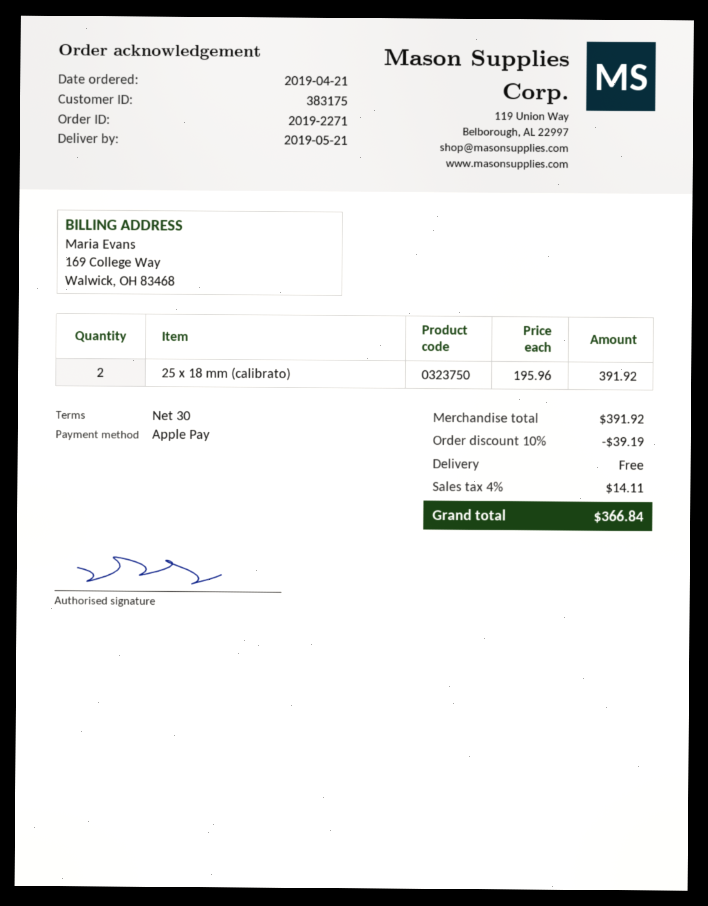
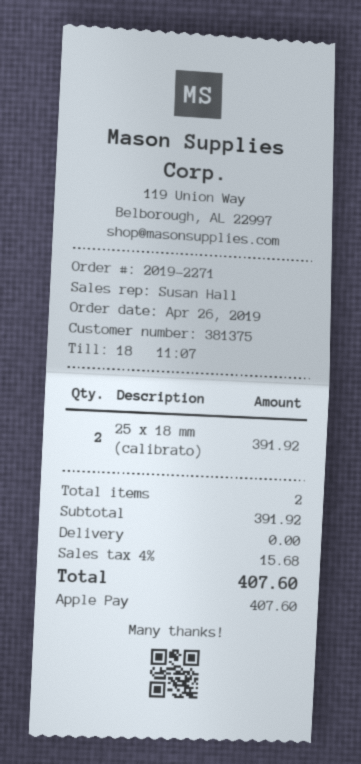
order date: 2019-04-21 -> 2019-04-26
customer number: 383175 -> 381375
discount: 10% = 39.19 -> none
tax: 4% = 14.11 -> 4% = 15.68
total: 366.84 -> 407.60

